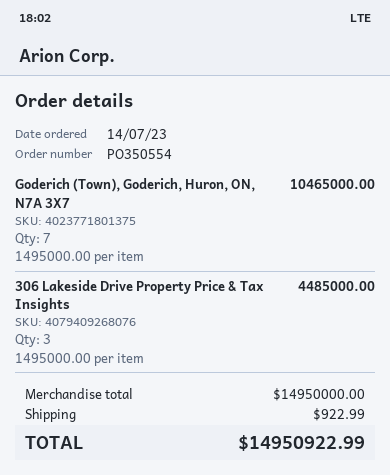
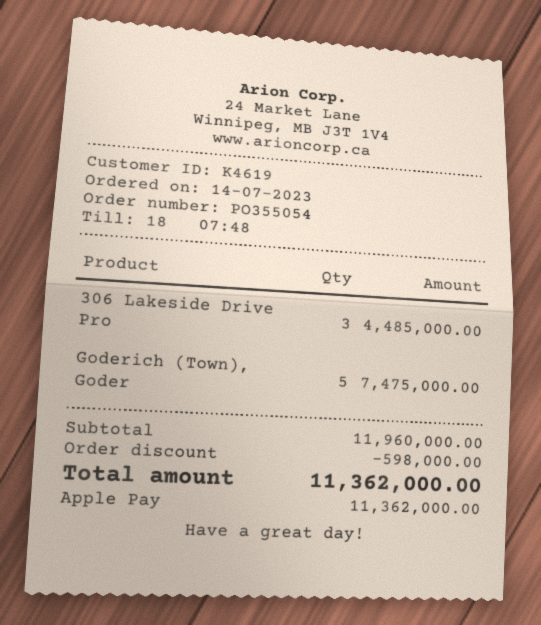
order number: PO350554 -> PO355054
Goderich (Town), Goderich, Huron, ON, N7A 3X7: 7 for 10465000.00 -> 5 for 7475000.00
subtotal: 14950000.00 -> 11960000.00
discount: none -> 598000.00
shipping: 922.99 -> none
total: 14950922.99 -> 11362000.00

